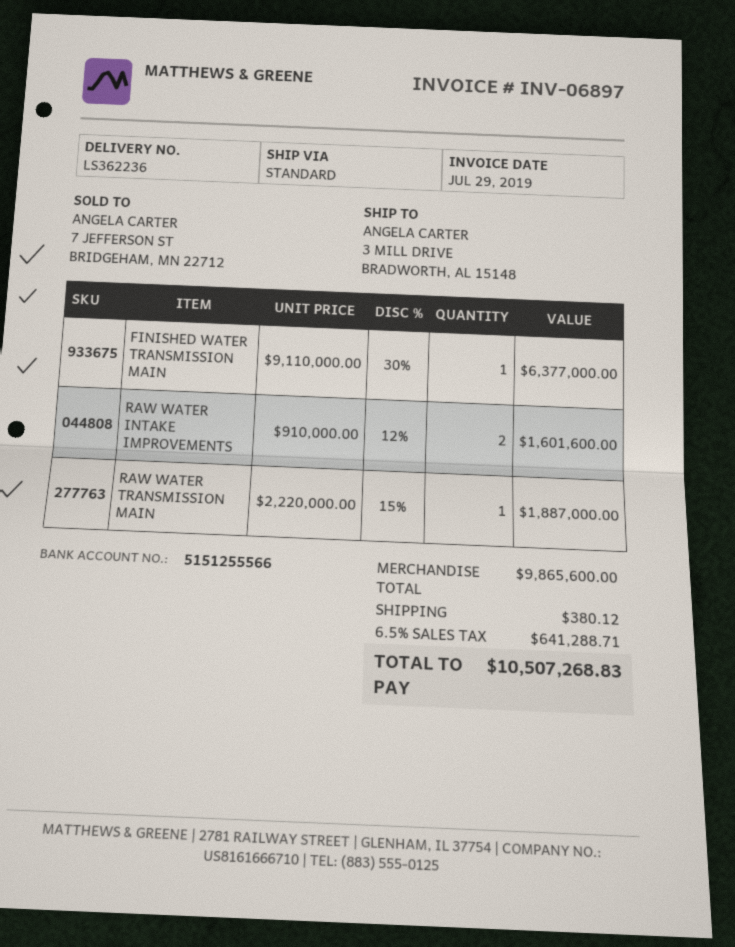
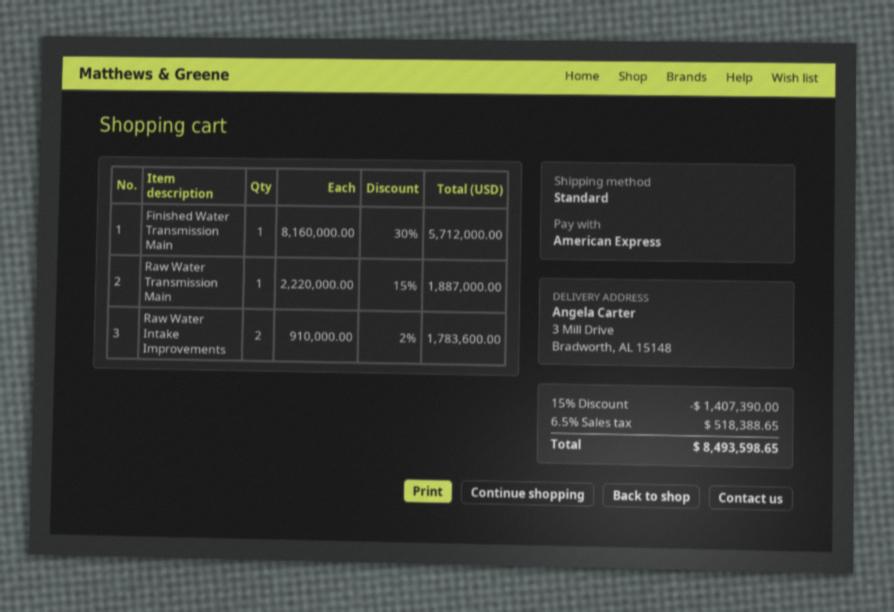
FINISHED WATER TRANSMISSION MAIN: 1 x 9110000.00 - 30% = 6377000.00 -> 1 x 8160000.00 - 30% = 5712000.00
RAW WATER INTAKE IMPROVEMENTS: 2 x 910000.00 - 12% = 1601600.00 -> 2 x 910000.00 - 2% = 1783600.00
discount: none -> 15% = 1407390.00
shipping: 380.12 -> none
tax: 6.5% = 641288.71 -> 6.5% = 518388.65
total: 10507268.83 -> 8493598.65

